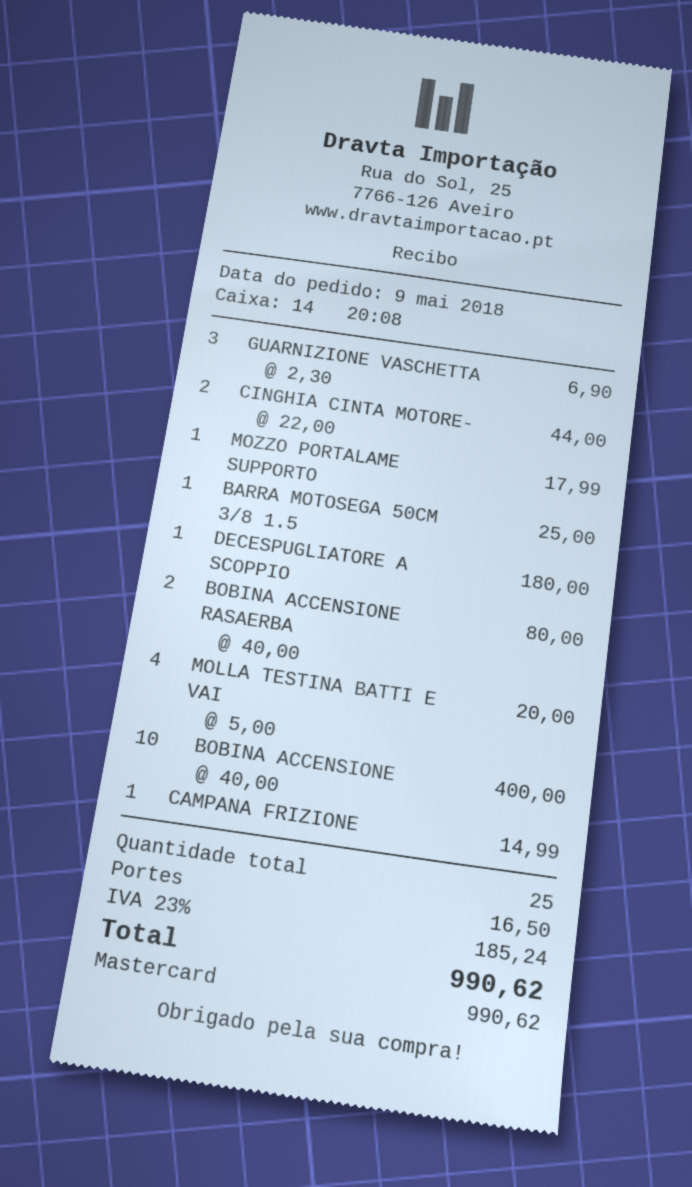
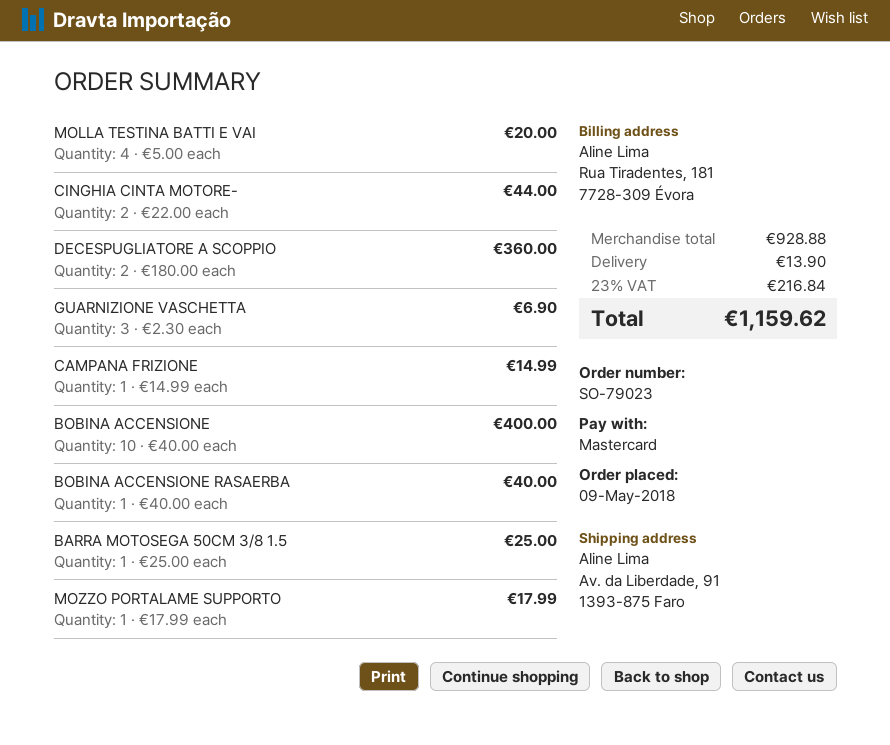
DECESPUGLIATORE A SCOPPIO: 1 x 180.00 = 180.00 -> 2 x 180.00 = 360.00
BOBINA ACCENSIONE RASAERBA: 2 x 40.00 = 80.00 -> 1 x 40.00 = 40.00
shipping: 16.50 -> 13.90
tax: 23% = 185.24 -> 23% = 216.84
total: 990.62 -> 1159.62

